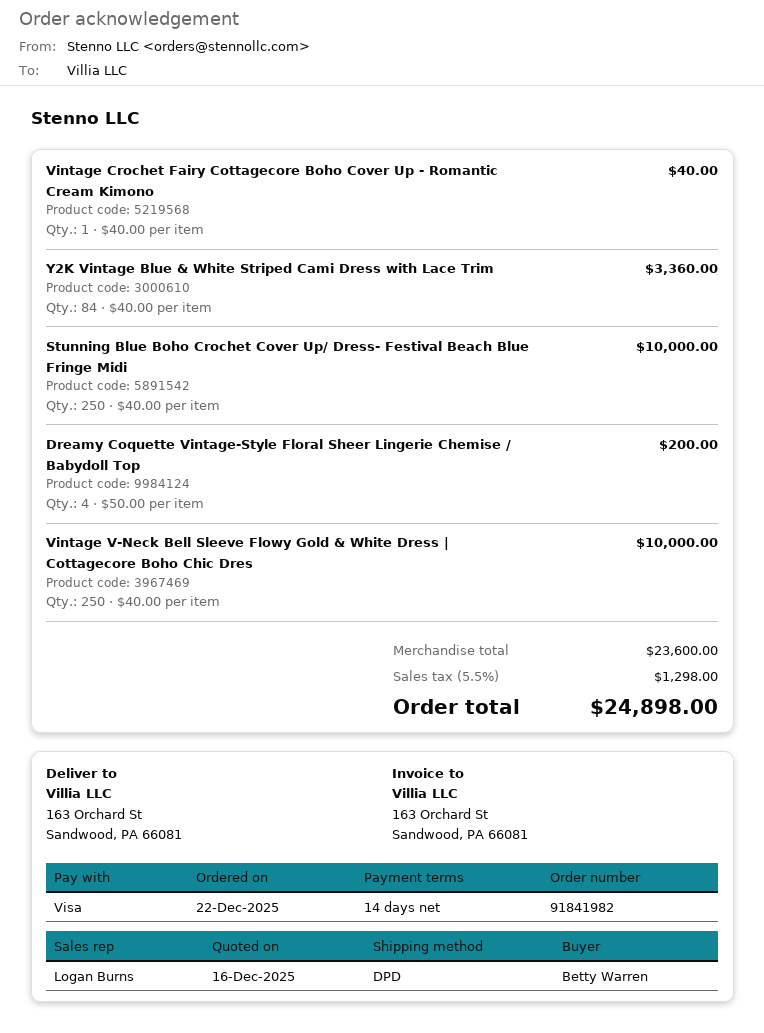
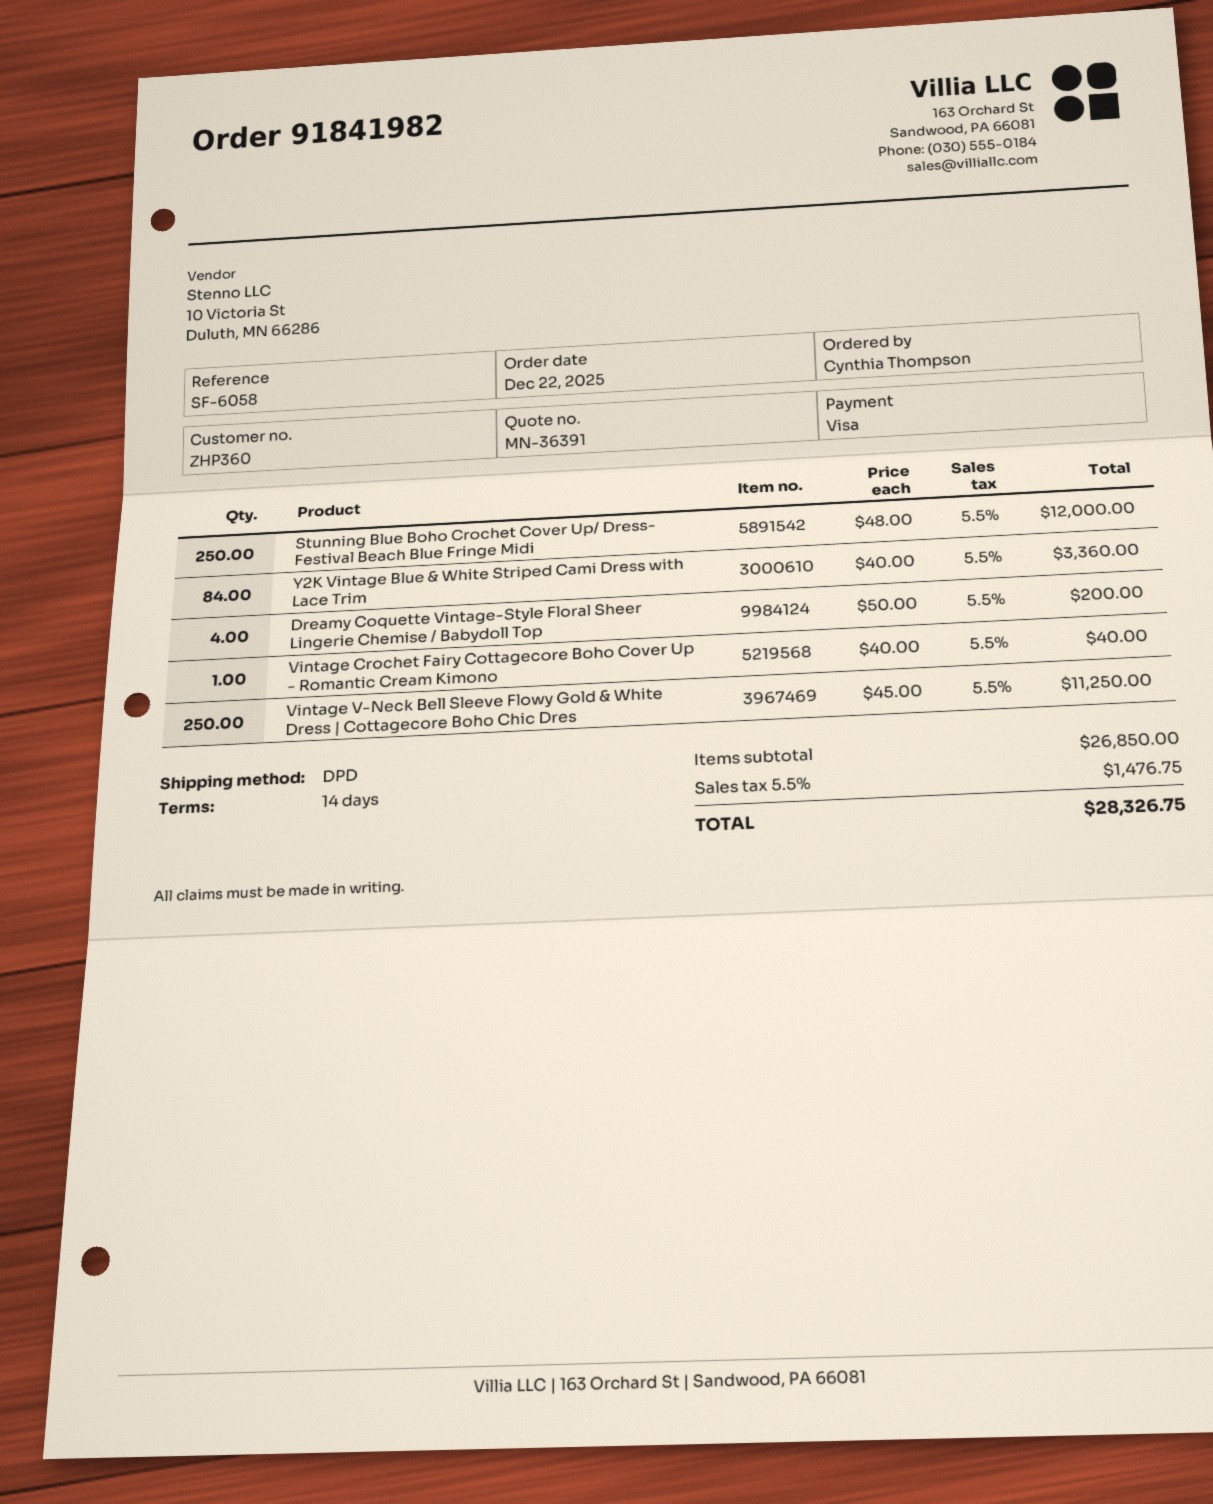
ordered by: Betty Warren -> Cynthia Thompson
Stunning Blue Boho Crochet Cover Up/ Dress- Festival Beach Blue Fringe Midi: 250 x 40.00 = 10000.00 -> 250 x 48.00 = 12000.00
Vintage V-Neck Bell Sleeve Flowy Gold & White Dress | Cottagecore Boho Chic Dres: 250 x 40.00 = 10000.00 -> 250 x 45.00 = 11250.00
subtotal: 23600.00 -> 26850.00
tax: 5.5% = 1298.00 -> 5.5% = 1476.75
total: 24898.00 -> 28326.75

